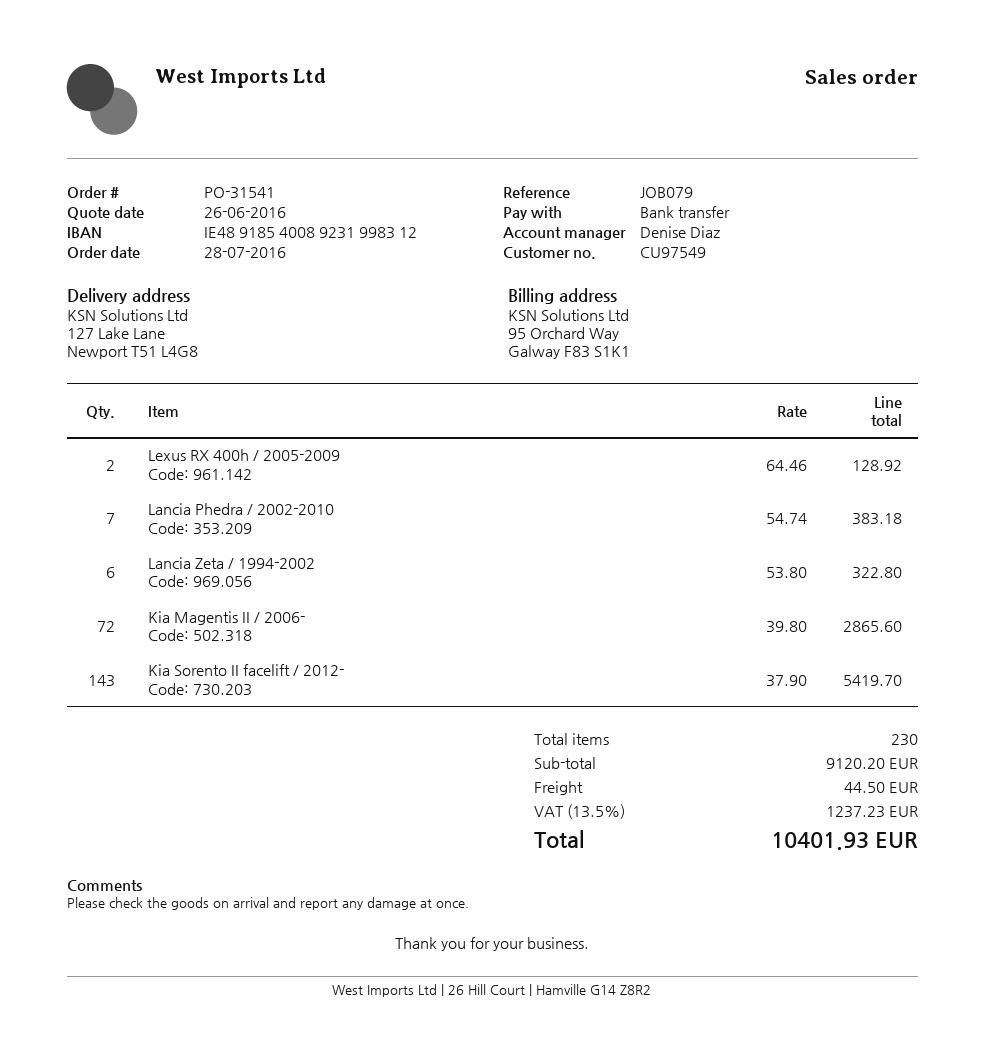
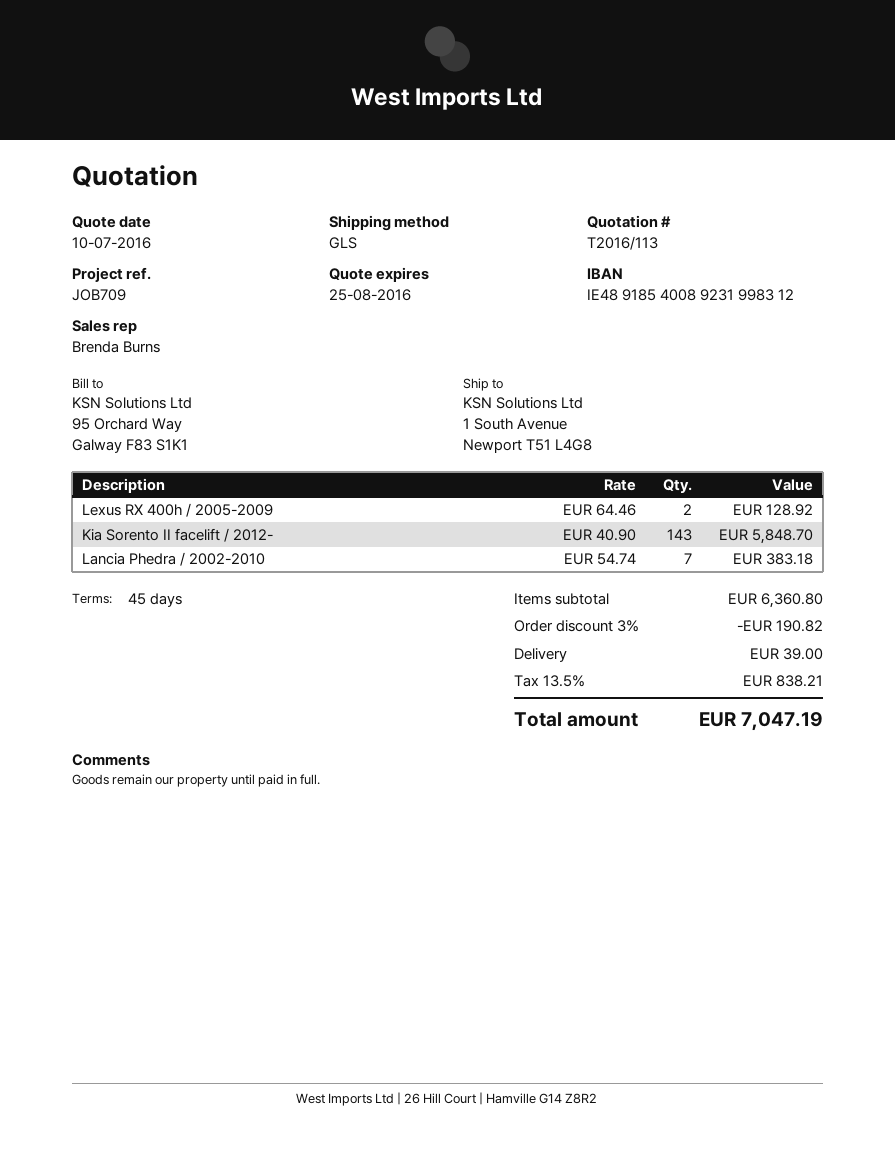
quote date: 2016-06-26 -> 2016-07-10
reference: JOB079 -> JOB709
sales rep: Denise Diaz -> Brenda Burns
ship to: 127 Lake Lane, Newport T51 L4G8 -> 1 South Avenue, Newport T51 L4G8
Lancia Zeta / 1994-2002: 6 x 53.80 = 322.80 -> none
Kia Magentis II / 2006-: 72 x 39.80 = 2865.60 -> none
Kia Sorento II facelift / 2012-: 143 x 37.90 = 5419.70 -> 143 x 40.90 = 5848.70
subtotal: 9120.20 -> 6360.80
discount: none -> 3% = 190.82
shipping: 44.50 -> 39.00
tax: 13.5% = 1237.23 -> 13.5% = 838.21
total: 10401.93 -> 7047.19

